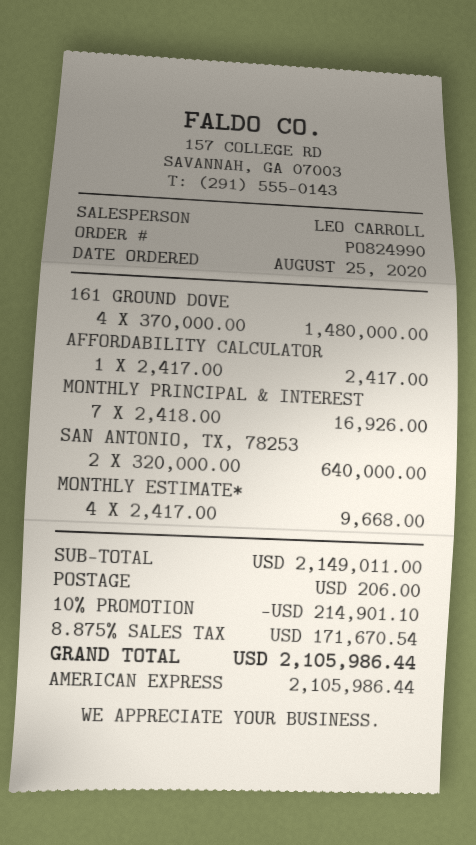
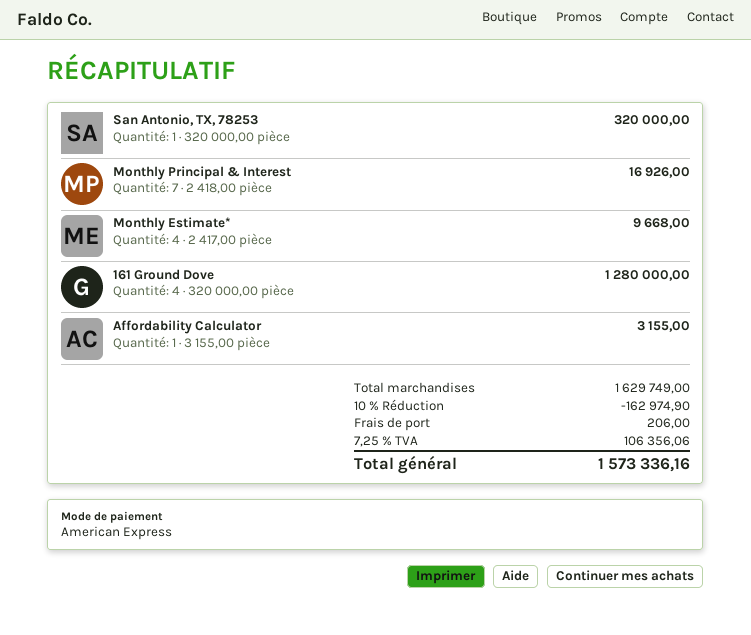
161 GROUND DOVE: 4 x 370000.00 = 1480000.00 -> 4 x 320000.00 = 1280000.00
AFFORDABILITY CALCULATOR: 1 x 2417.00 = 2417.00 -> 1 x 3155.00 = 3155.00
SAN ANTONIO, TX, 78253: 2 x 320000.00 = 640000.00 -> 1 x 320000.00 = 320000.00
subtotal: 2149011.00 -> 1629749.00
discount: 10% = 214901.10 -> 10% = 162974.90
tax: 8.875% = 171670.54 -> 7.25% = 106356.06
total: 2105986.44 -> 1573336.16

